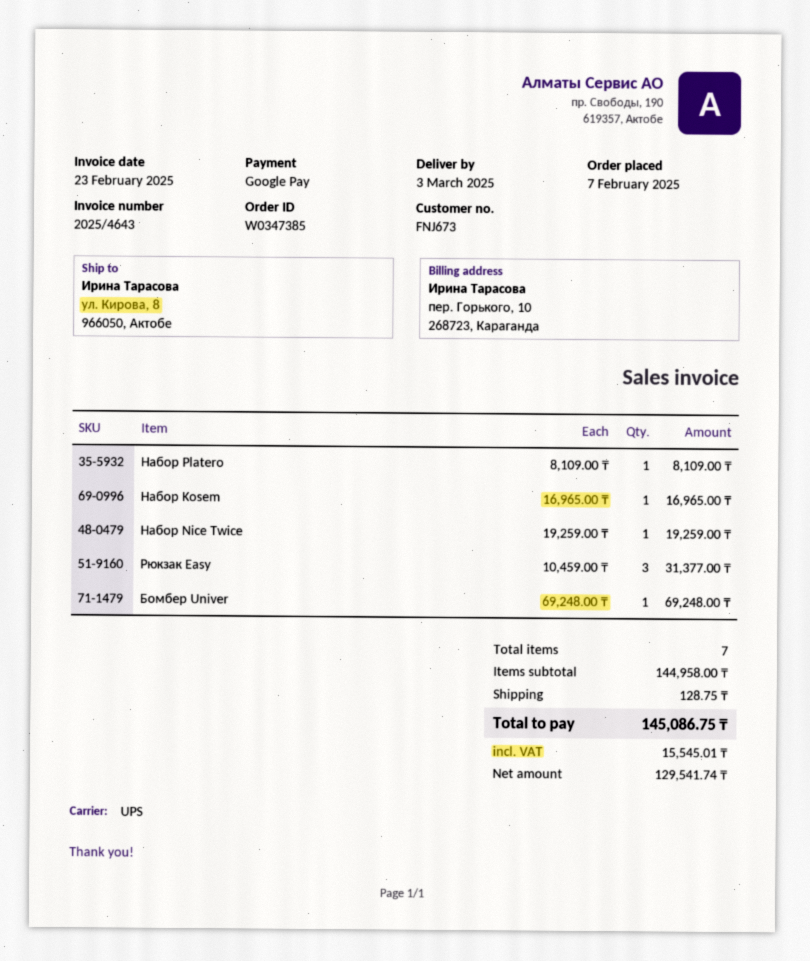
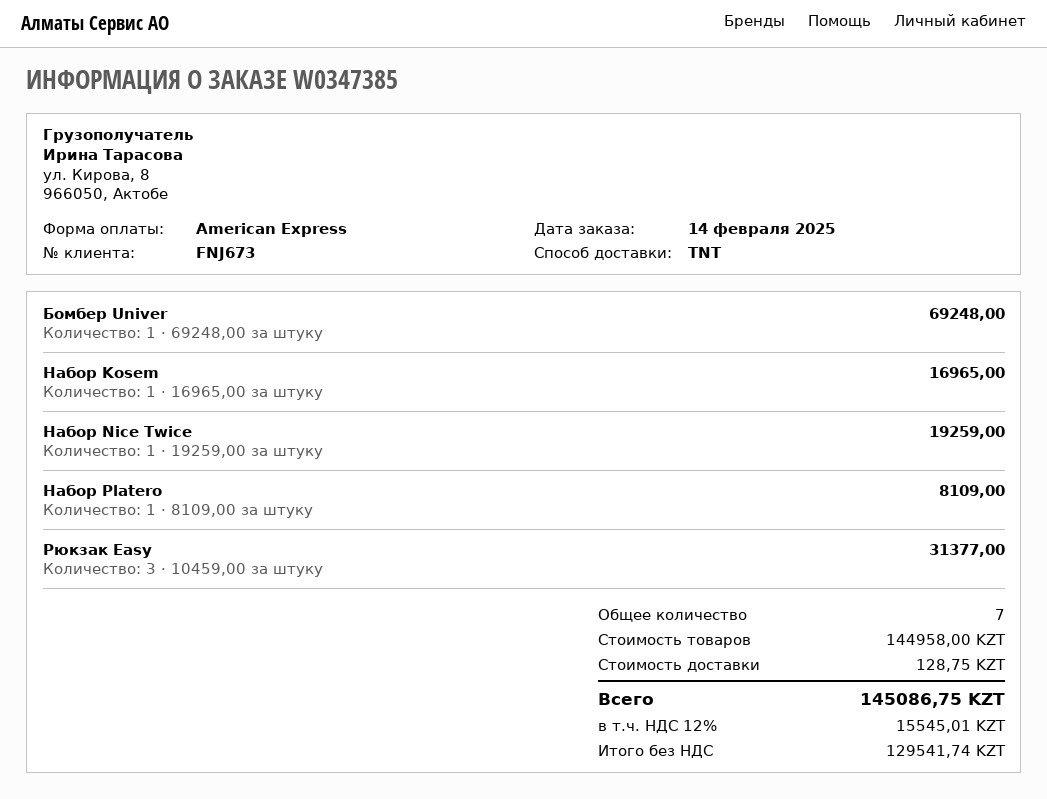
order date: 2025-02-07 -> 2025-02-14
payment method: Google Pay -> American Express
shipping method: UPS -> TNT

